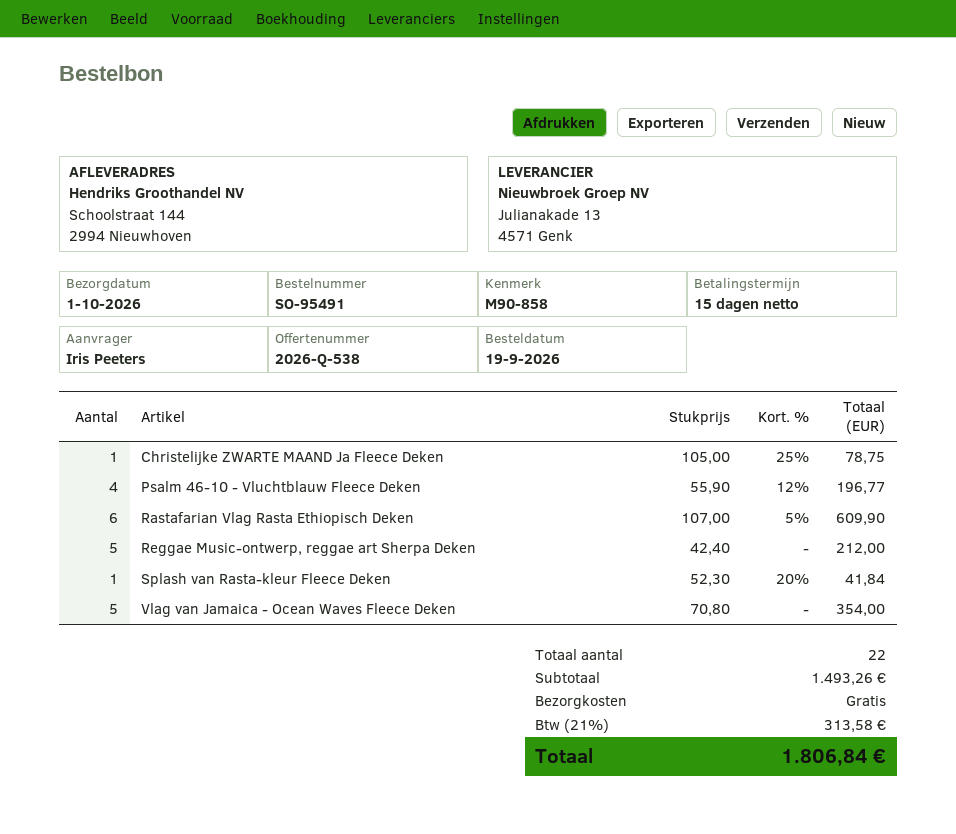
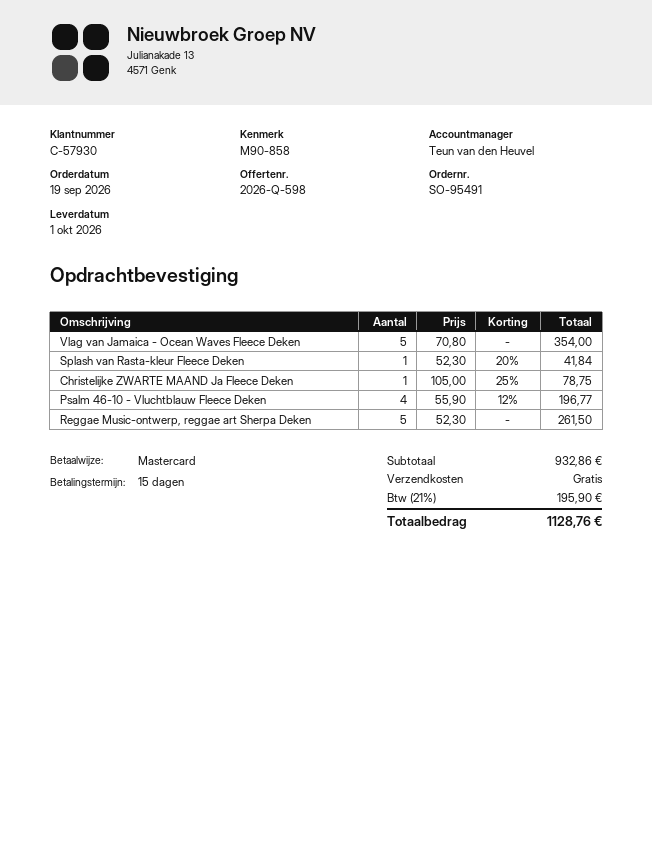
quote number: 2026-Q-538 -> 2026-Q-598
Rastafarian Vlag Rasta Ethiopisch Deken: 6 x 107.00 - 5% = 609.90 -> none
Reggae Music-ontwerp, reggae art Sherpa Deken: 5 x 42.40 = 212.00 -> 5 x 52.30 = 261.50
subtotal: 1493.26 -> 932.86
tax: 21% = 313.58 -> 21% = 195.90
total: 1806.84 -> 1128.76

